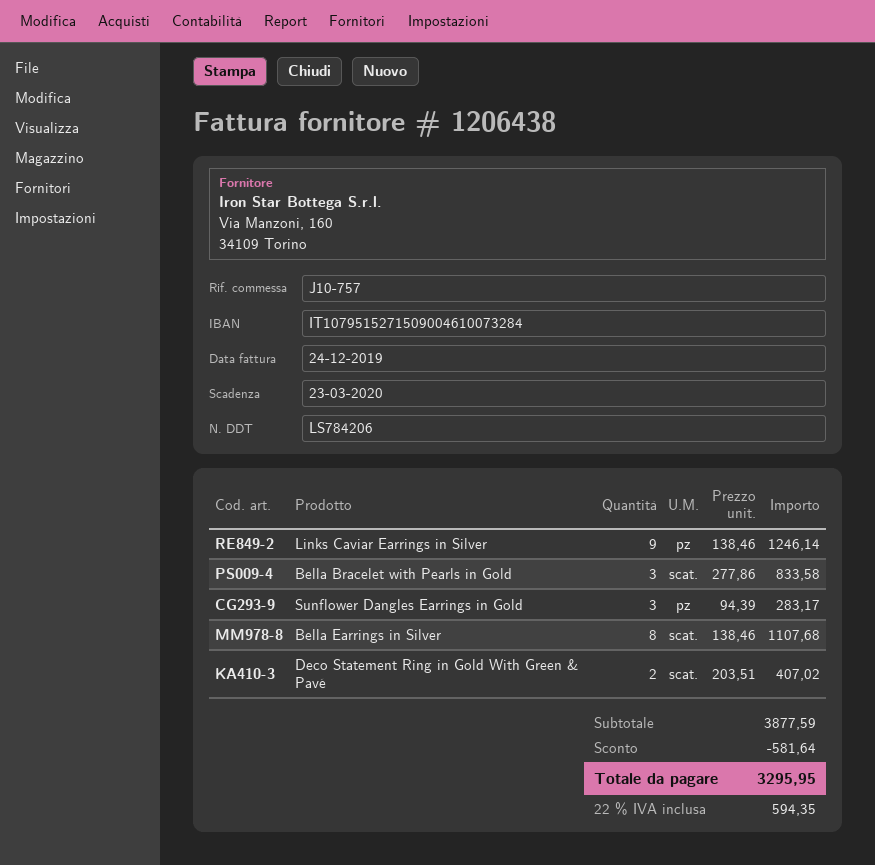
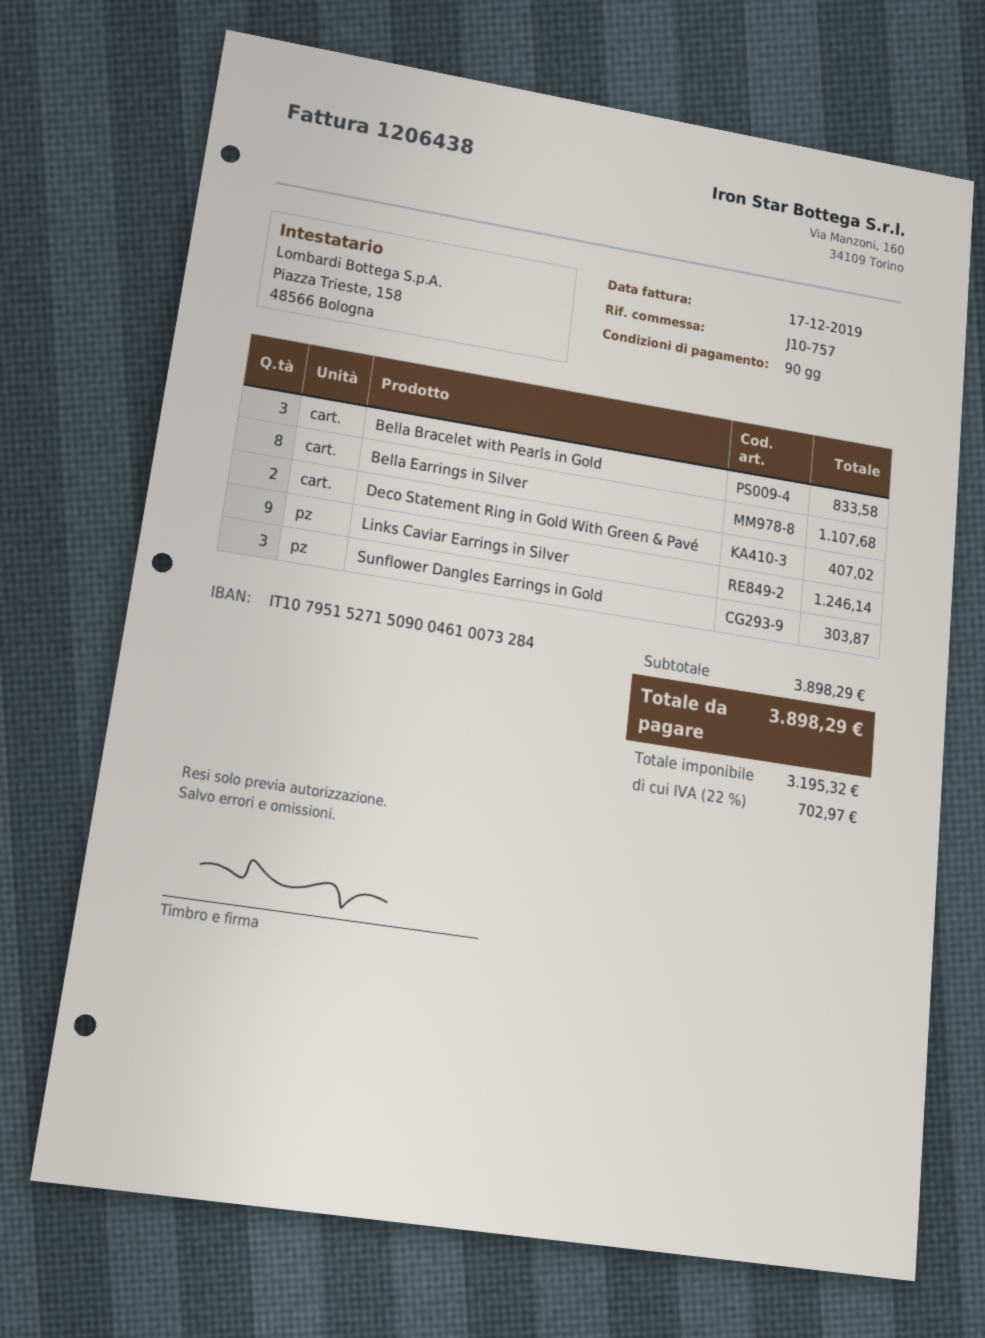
invoice date: 2019-12-24 -> 2019-12-17
Sunflower Dangles Earrings in Gold: 3 for 283.17 -> 3 for 303.87
subtotal: 3877.59 -> 3898.29
discount: 581.64 -> none
tax: 22% = 594.35 -> 22% = 702.97
total: 3295.95 -> 3898.29

